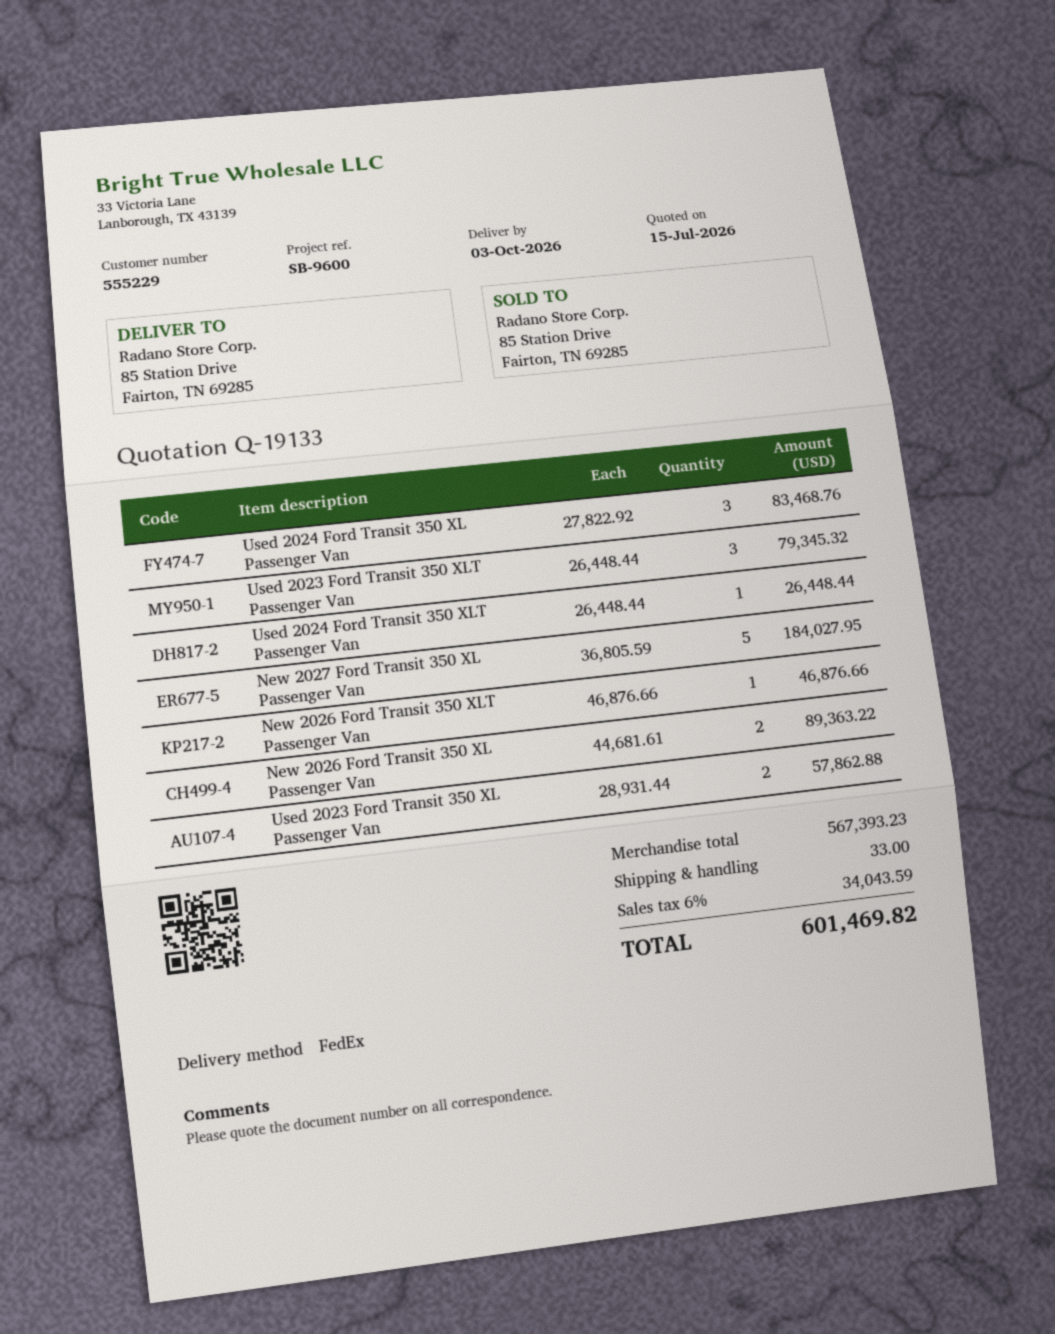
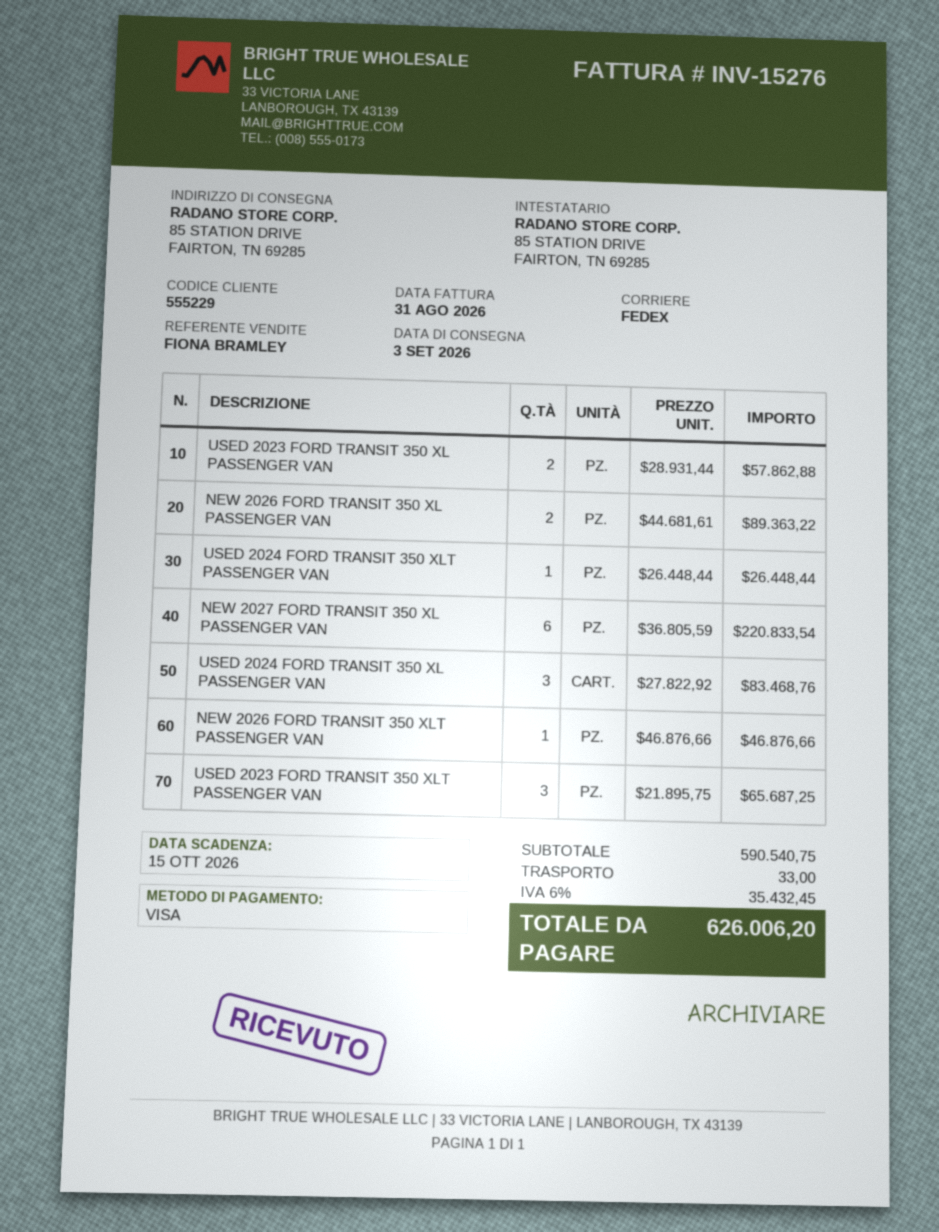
delivery date: 2026-10-03 -> 2026-09-03
Used 2023 Ford Transit 350 XLT Passenger Van: 3 x 26448.44 = 79345.32 -> 3 x 21895.75 = 65687.25
New 2027 Ford Transit 350 XL Passenger Van: 5 x 36805.59 = 184027.95 -> 6 x 36805.59 = 220833.54
subtotal: 567393.23 -> 590540.75
tax: 6% = 34043.59 -> 6% = 35432.45
total: 601469.82 -> 626006.20

